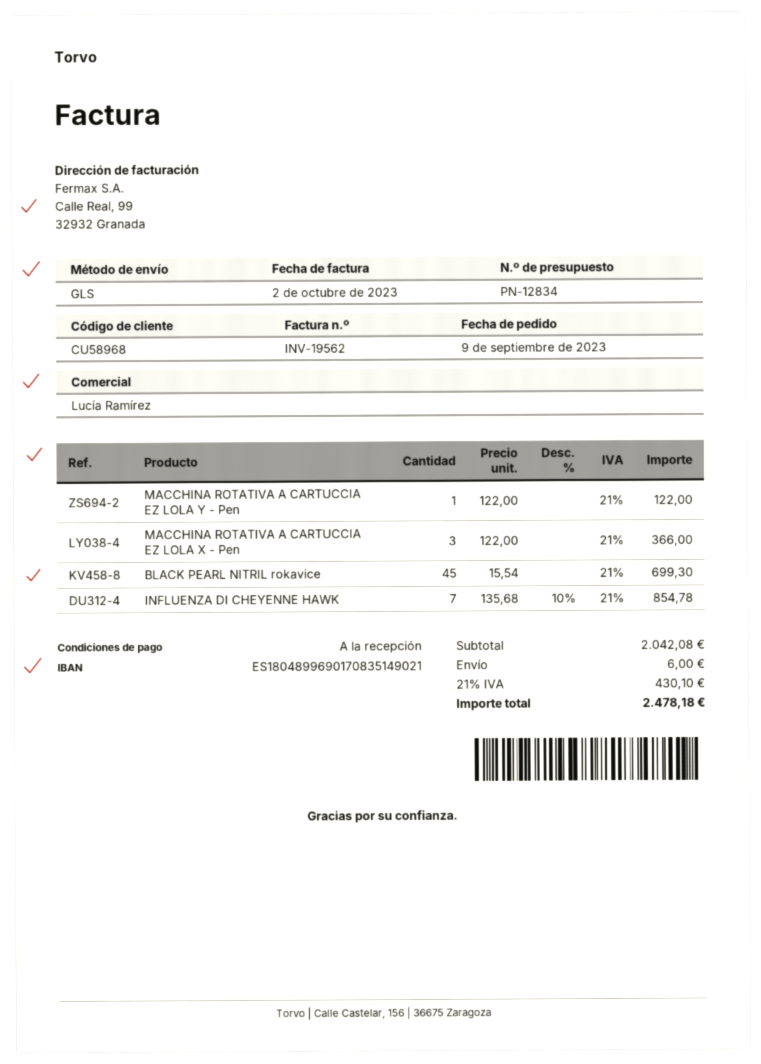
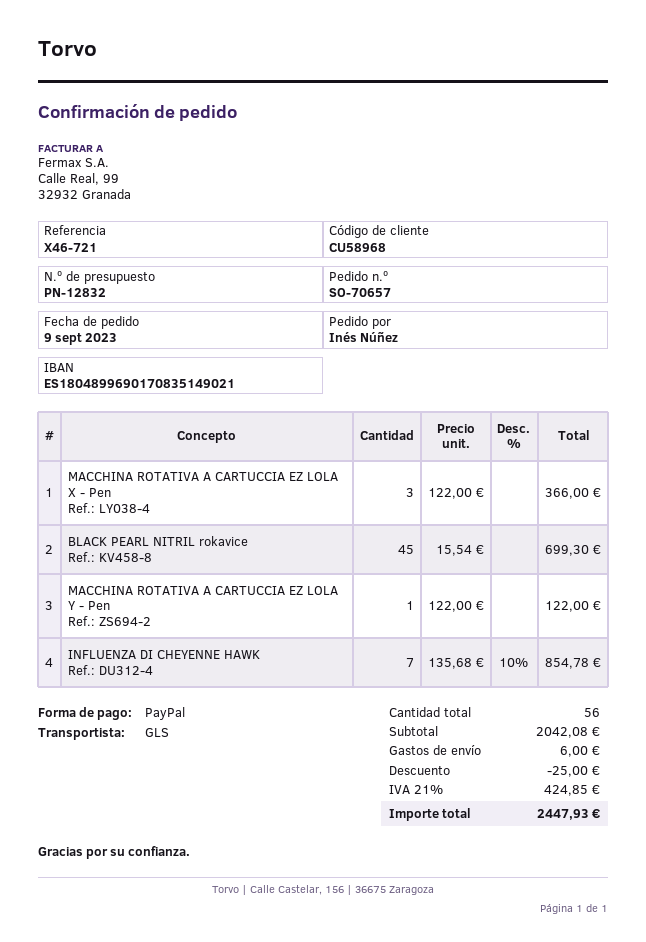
quote number: PN-12834 -> PN-12832
discount: none -> 25.00
tax: 21% = 430.10 -> 21% = 424.85
total: 2478.18 -> 2447.93

